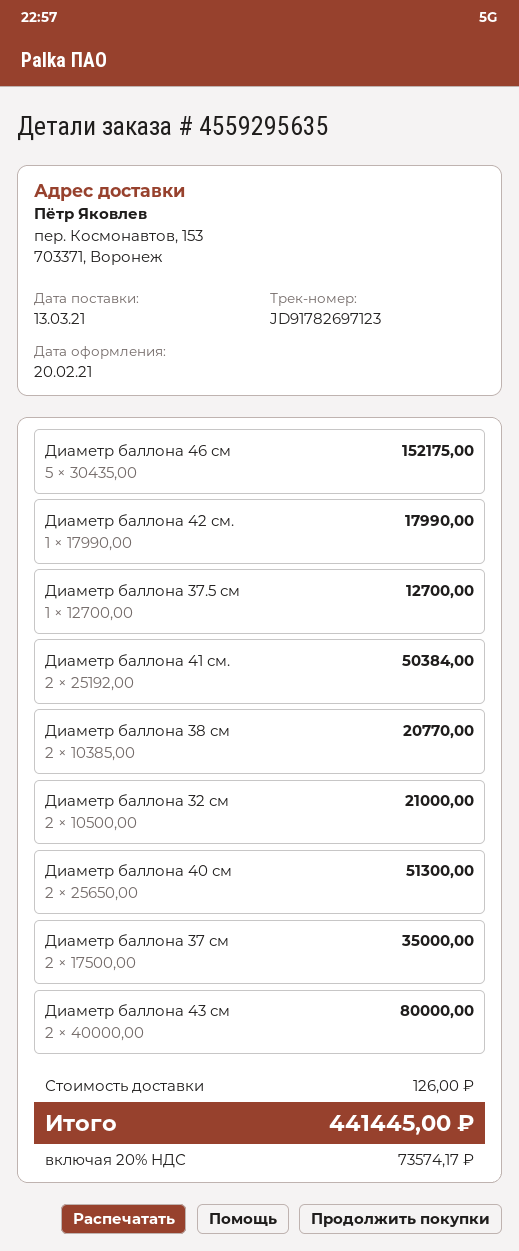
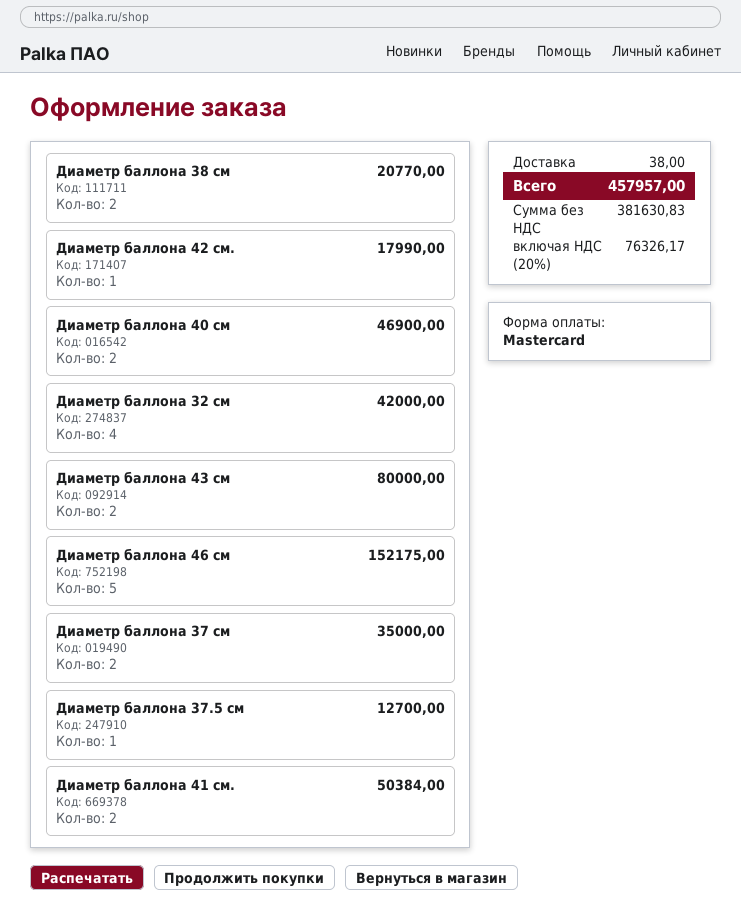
Диаметр баллона 32 см: 2 for 21000.00 -> 4 for 42000.00
Диаметр баллона 40 см: 2 for 51300.00 -> 2 for 46900.00
shipping: 126.00 -> 38.00
tax: 20% = 73574.17 -> 20% = 76326.17
total: 441445.00 -> 457957.00

